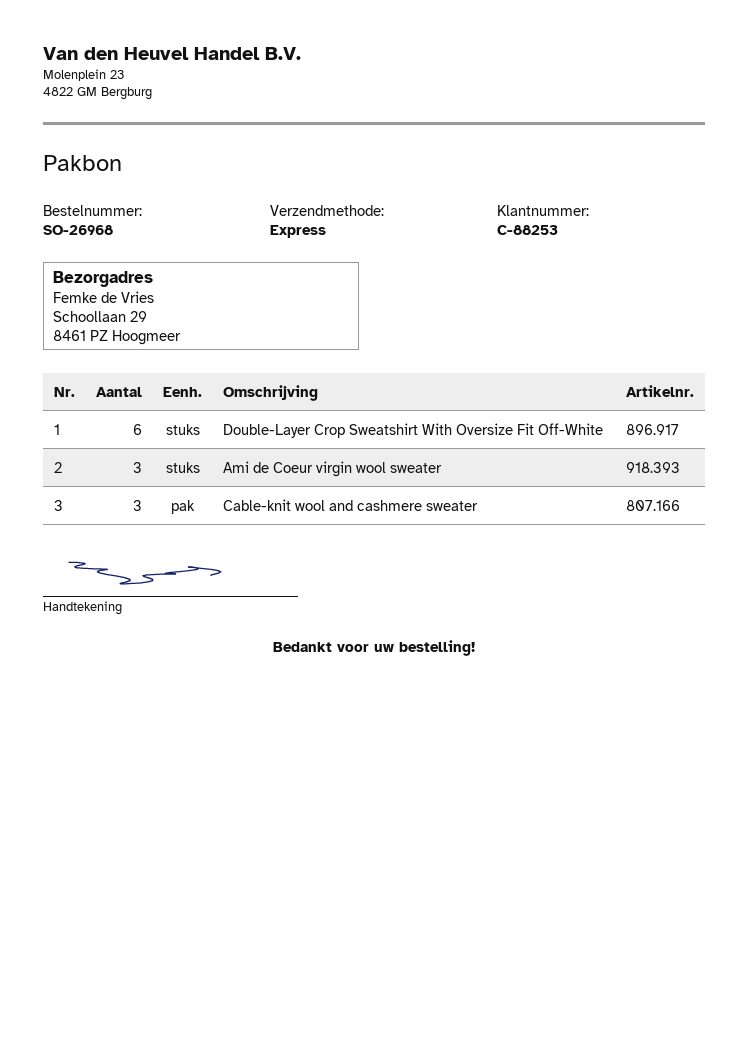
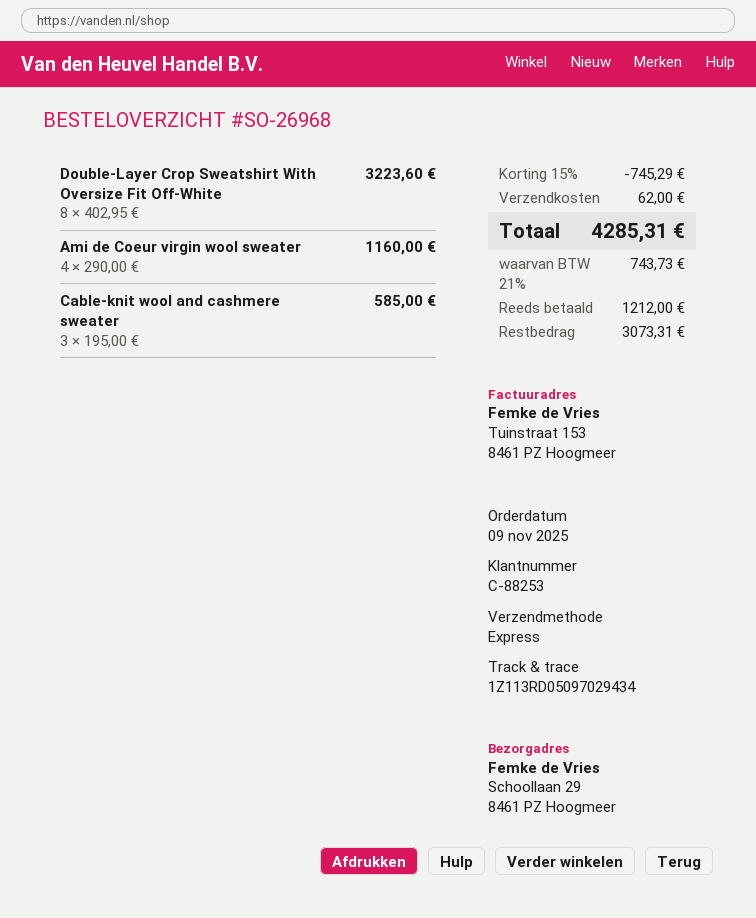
Double-Layer Crop Sweatshirt With Oversize Fit Off-White: 6 -> 8
Ami de Coeur virgin wool sweater: 3 -> 4

